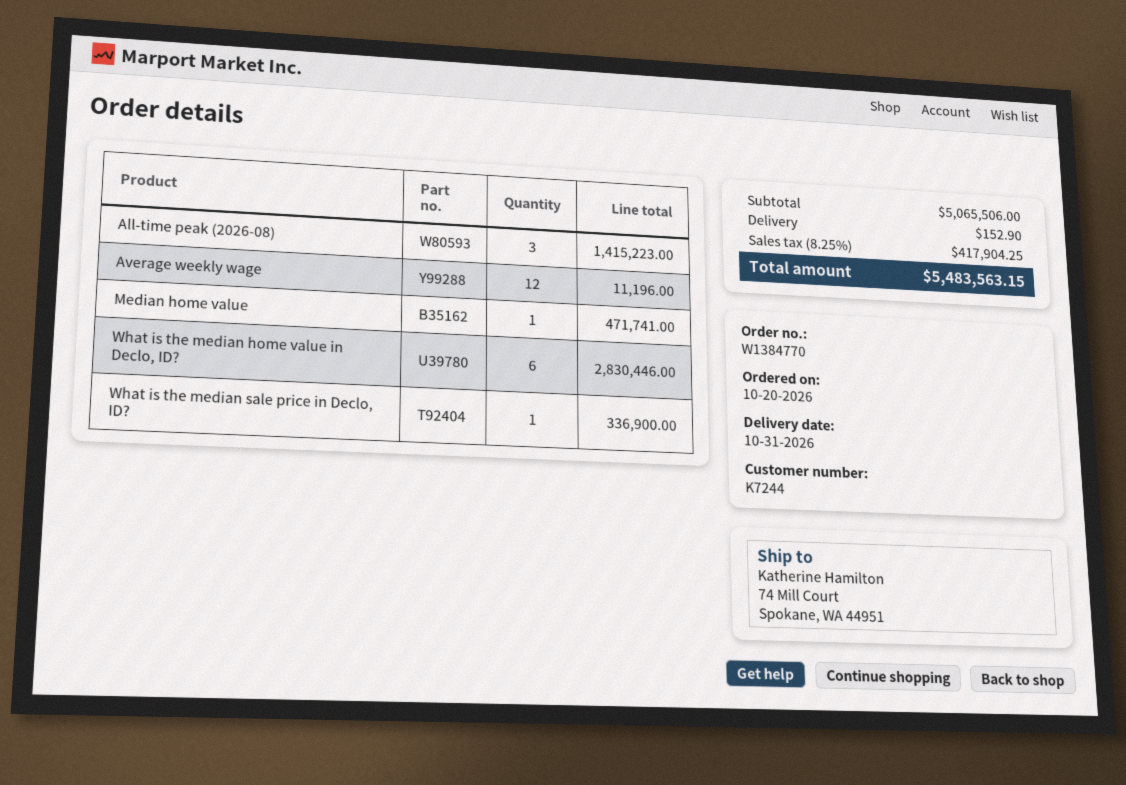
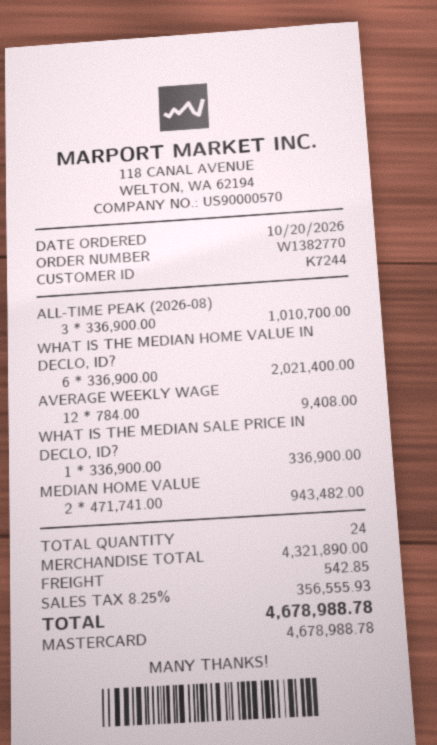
order number: W1384770 -> W1382770
All-time peak (2026-08): 3 for 1415223.00 -> 3 for 1010700.00
Average weekly wage: 12 for 11196.00 -> 12 for 9408.00
Median home value: 1 for 471741.00 -> 2 for 943482.00
What is the median home value in Declo, ID?: 6 for 2830446.00 -> 6 for 2021400.00
subtotal: 5065506.00 -> 4321890.00
shipping: 152.90 -> 542.85
tax: 8.25% = 417904.25 -> 8.25% = 356555.93
total: 5483563.15 -> 4678988.78

